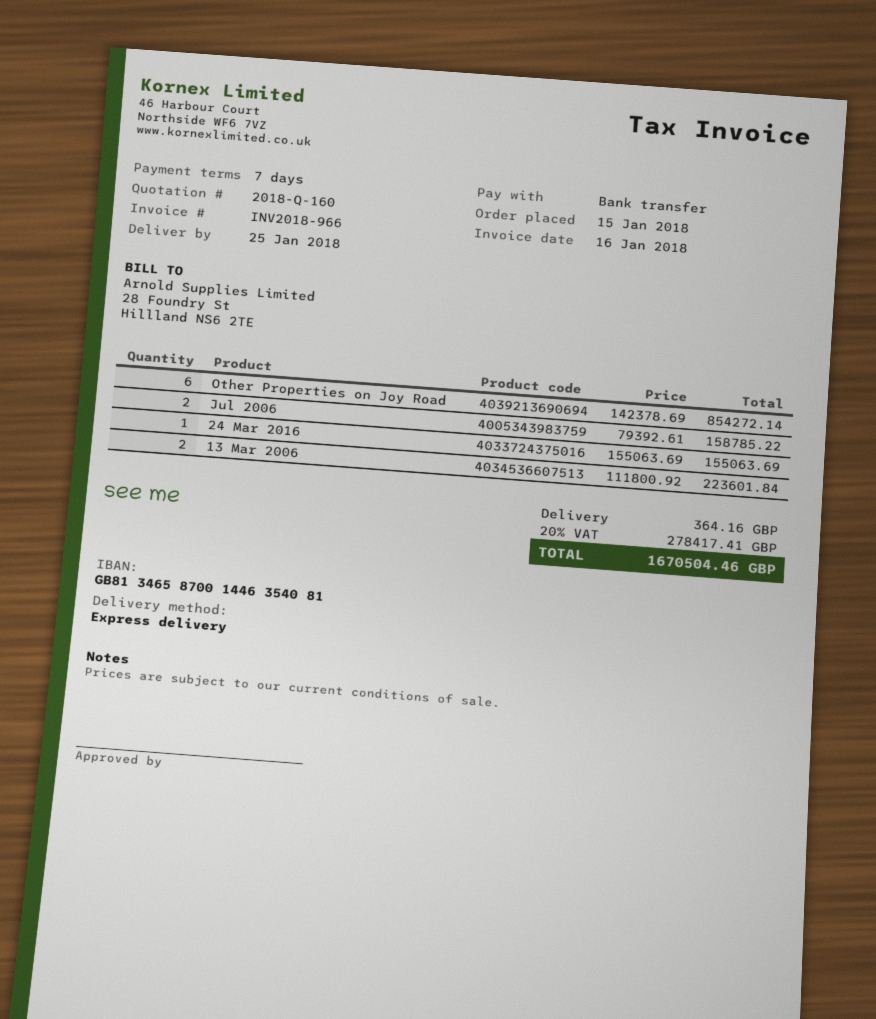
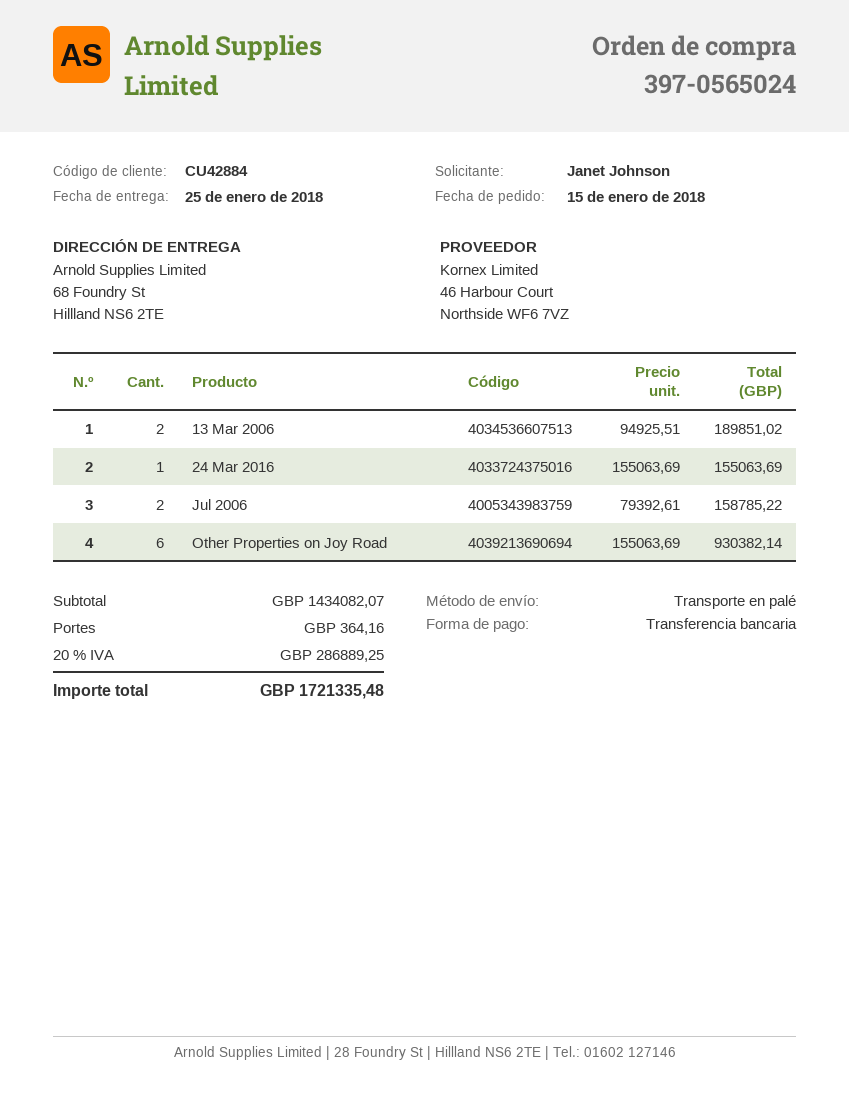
shipping method: express -> pallet freight
Other Properties on Joy Road: 6 x 142378.69 = 854272.14 -> 6 x 155063.69 = 930382.14
13 Mar 2006: 2 x 111800.92 = 223601.84 -> 2 x 94925.51 = 189851.02
tax: 20% = 278417.41 -> 20% = 286889.25
total: 1670504.46 -> 1721335.48

